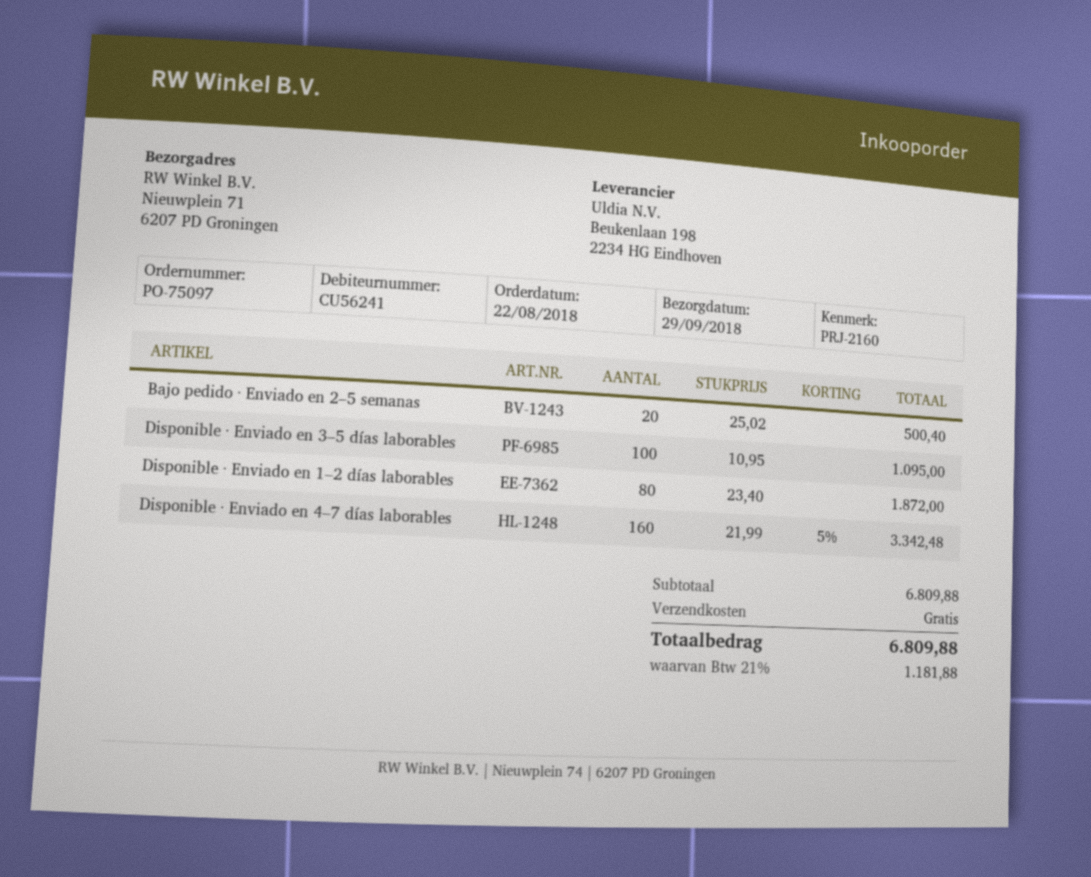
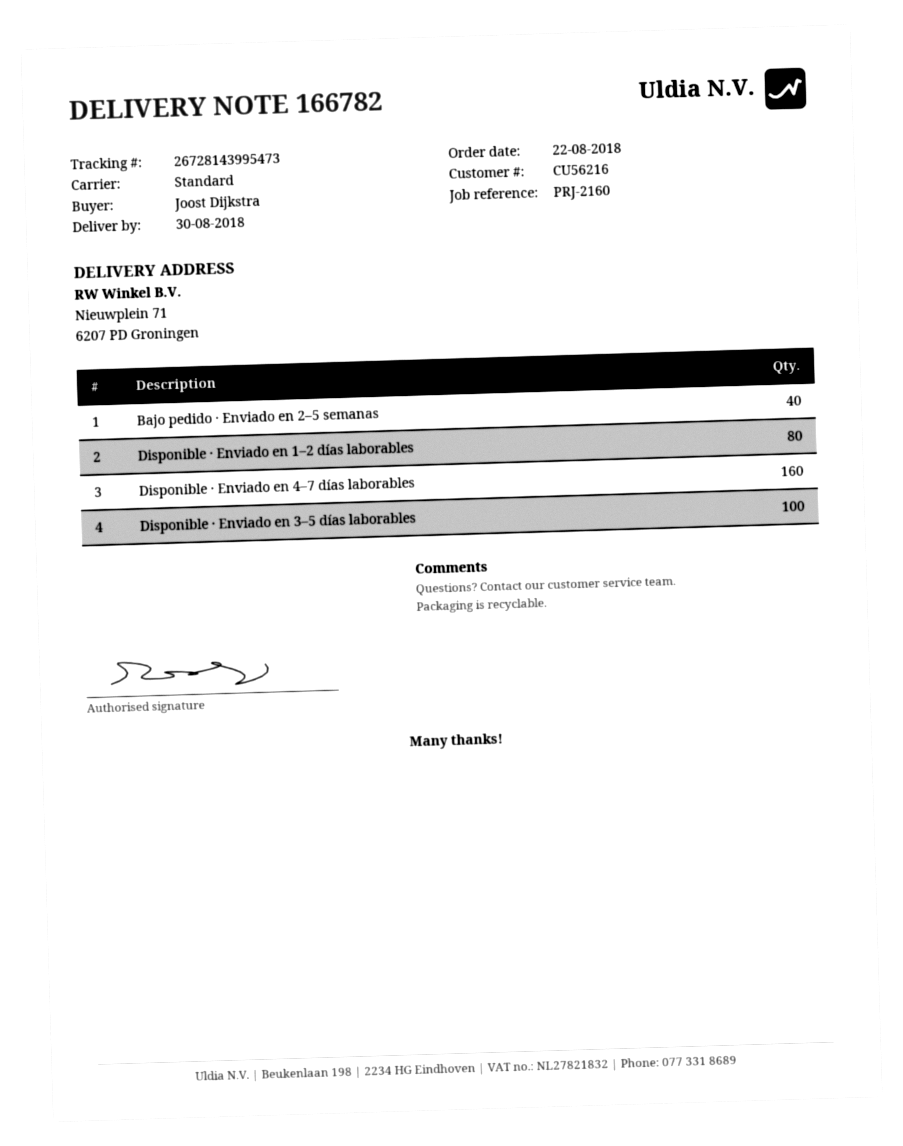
delivery date: 2018-09-29 -> 2018-08-30
customer number: CU56241 -> CU56216
Bajo pedido · Enviado en 2–5 semanas: 20 -> 40

